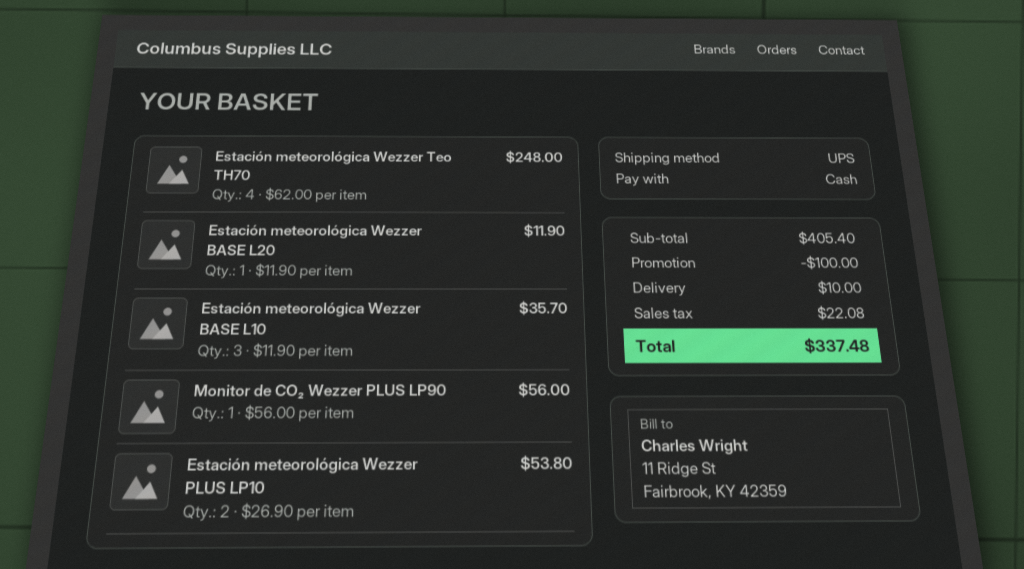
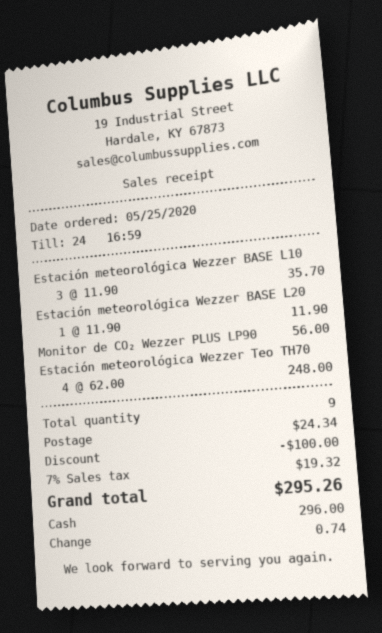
Estación meteorológica Wezzer PLUS LP10: 2 x 26.90 = 53.80 -> none
shipping: 10.00 -> 24.34
tax: 22.08 -> 19.32
total: 337.48 -> 295.26

